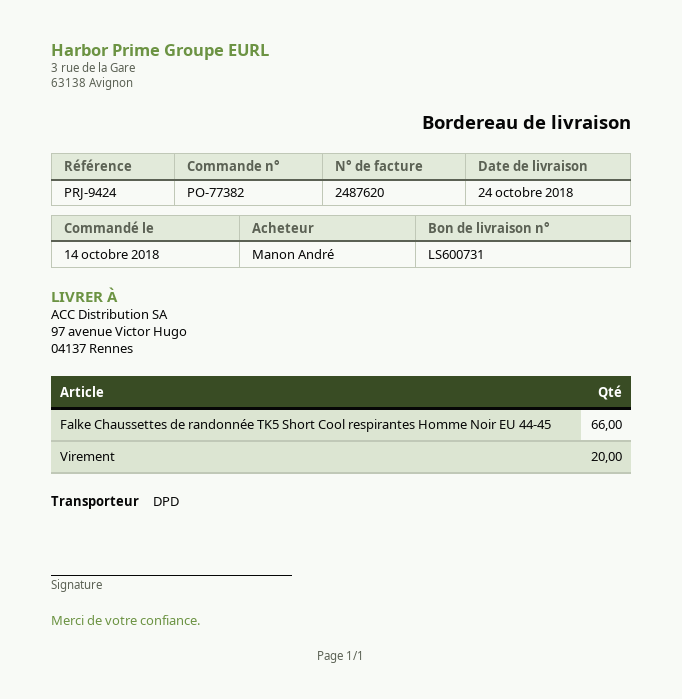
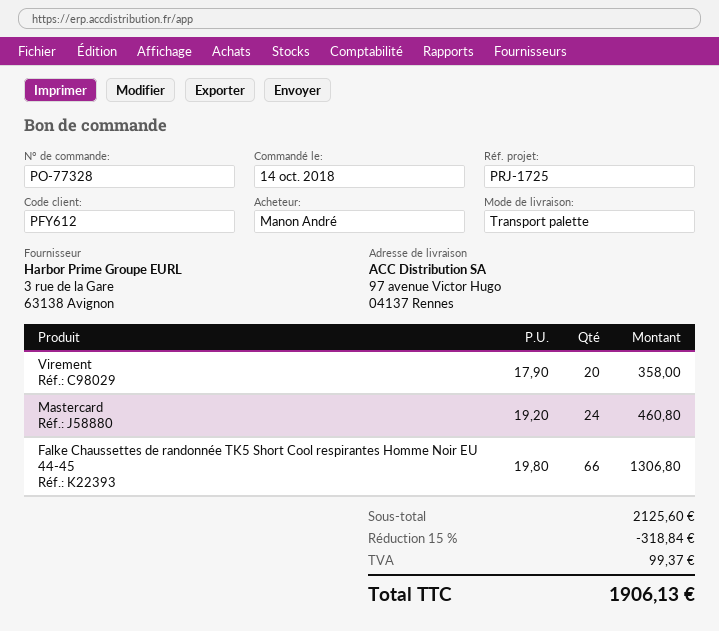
order number: PO-77382 -> PO-77328
reference: PRJ-9424 -> PRJ-1725
shipping method: DPD -> pallet freight
Mastercard: none -> 24

